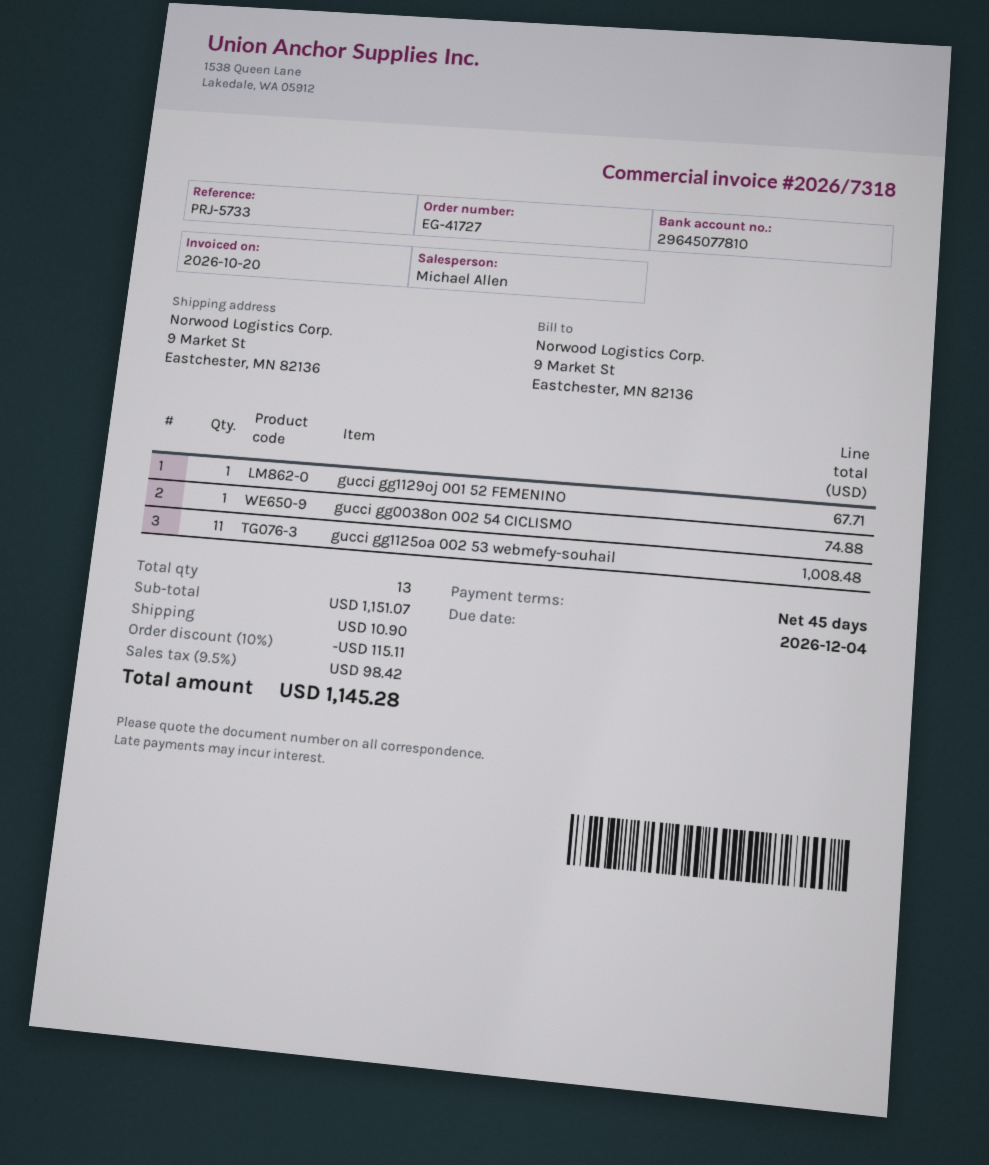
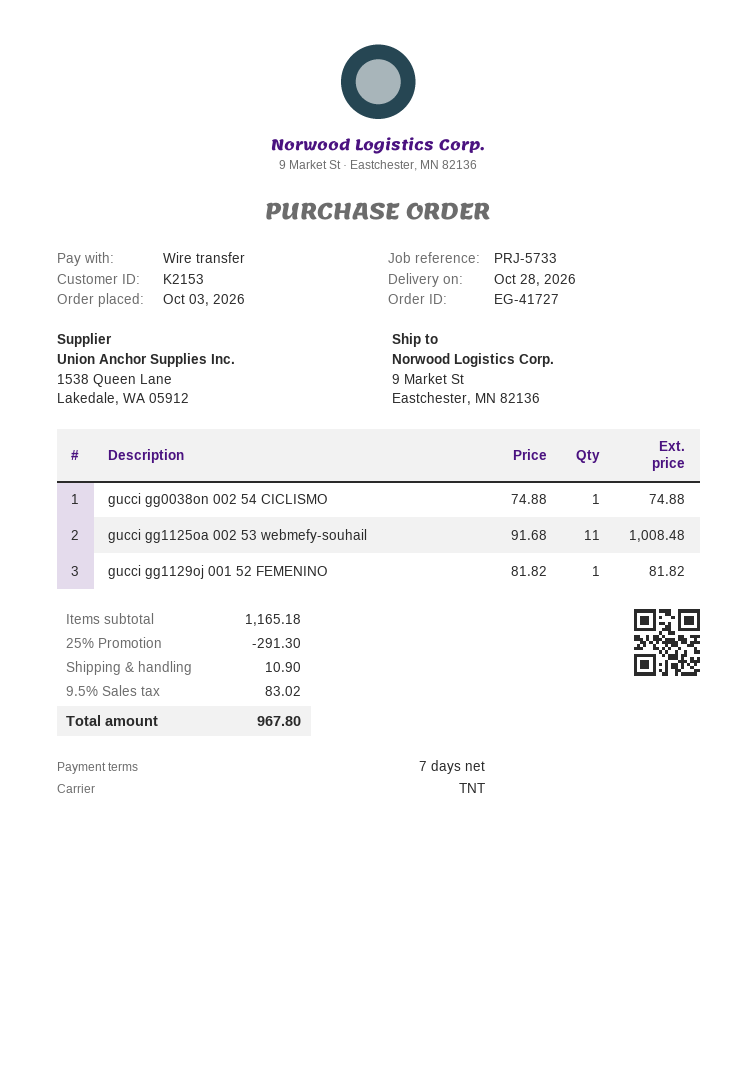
payment terms: 45 days -> 7 days
gucci gg1129oj 001 52 FEMENINO: 1 for 67.71 -> 1 for 81.82
subtotal: 1151.07 -> 1165.18
discount: 10% = 115.11 -> 25% = 291.30
tax: 9.5% = 98.42 -> 9.5% = 83.02
total: 1145.28 -> 967.80

